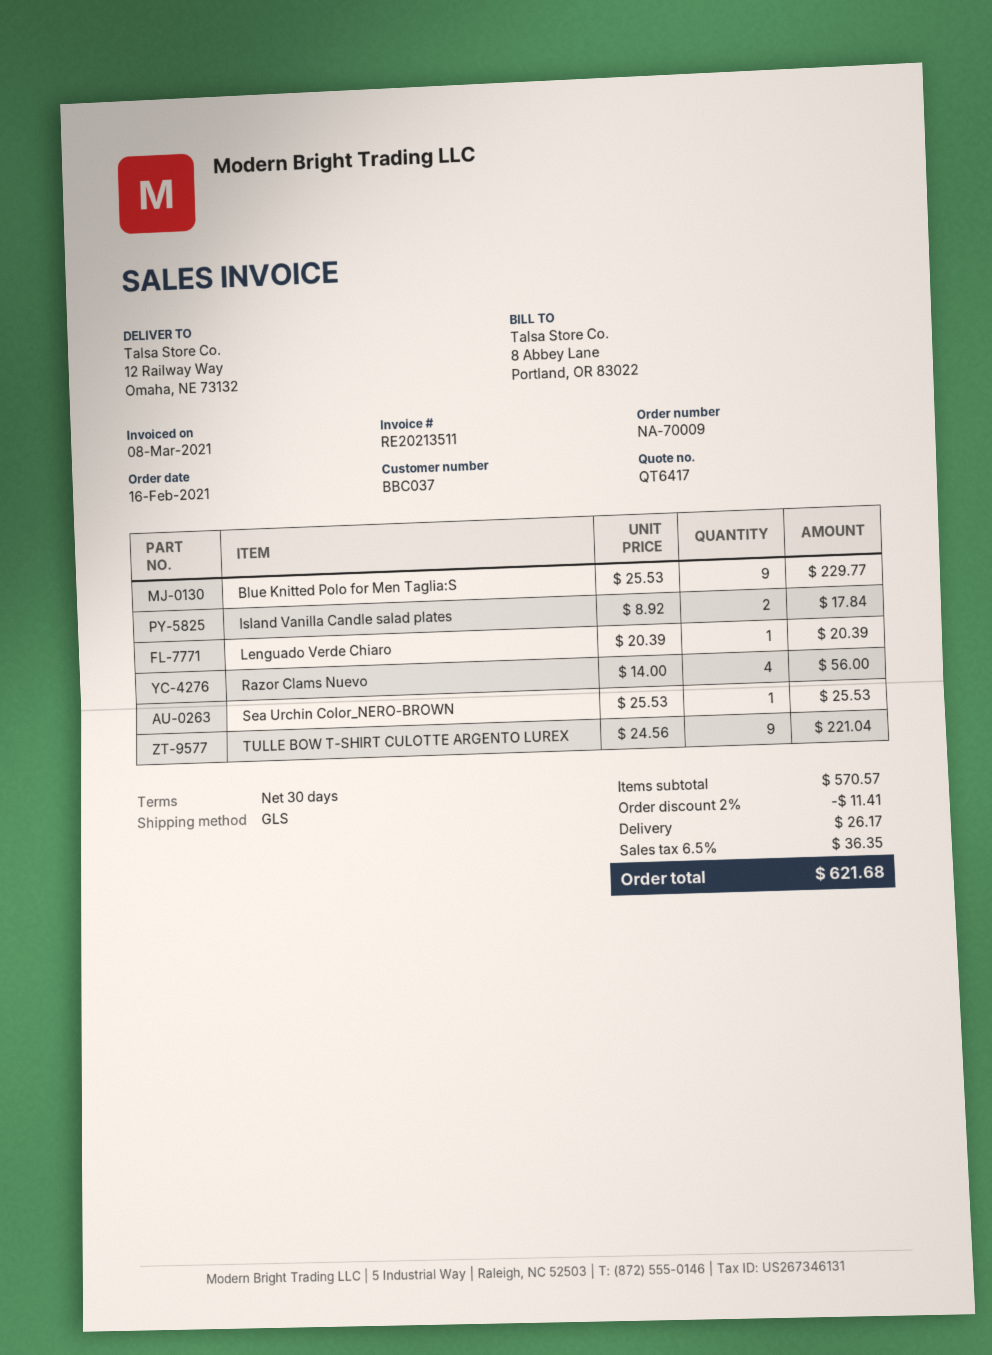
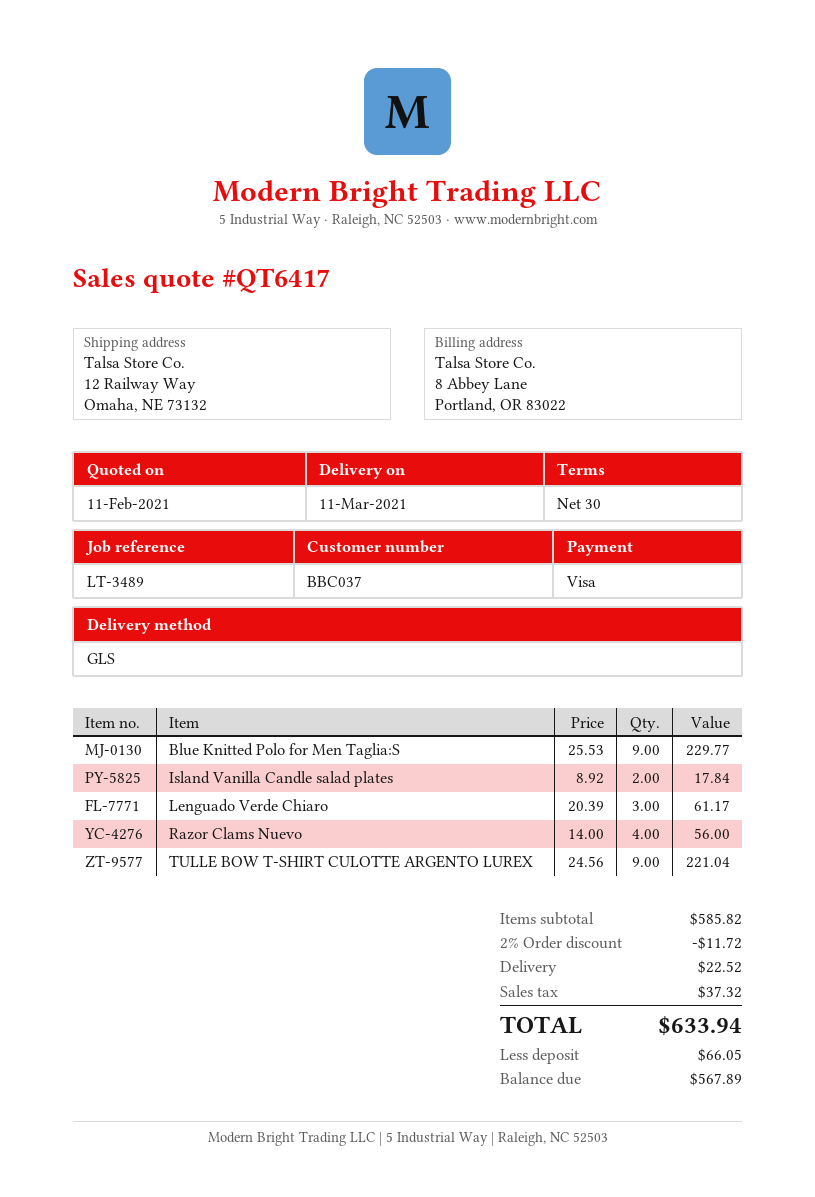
Lenguado Verde Chiaro: 1 x 20.39 = 20.39 -> 3 x 20.39 = 61.17
Sea Urchin Color_NERO-BROWN: 1 x 25.53 = 25.53 -> none
subtotal: 570.57 -> 585.82
discount: 2% = 11.41 -> 2% = 11.72
shipping: 26.17 -> 22.52
tax: 36.35 -> 37.32
total: 621.68 -> 633.94

